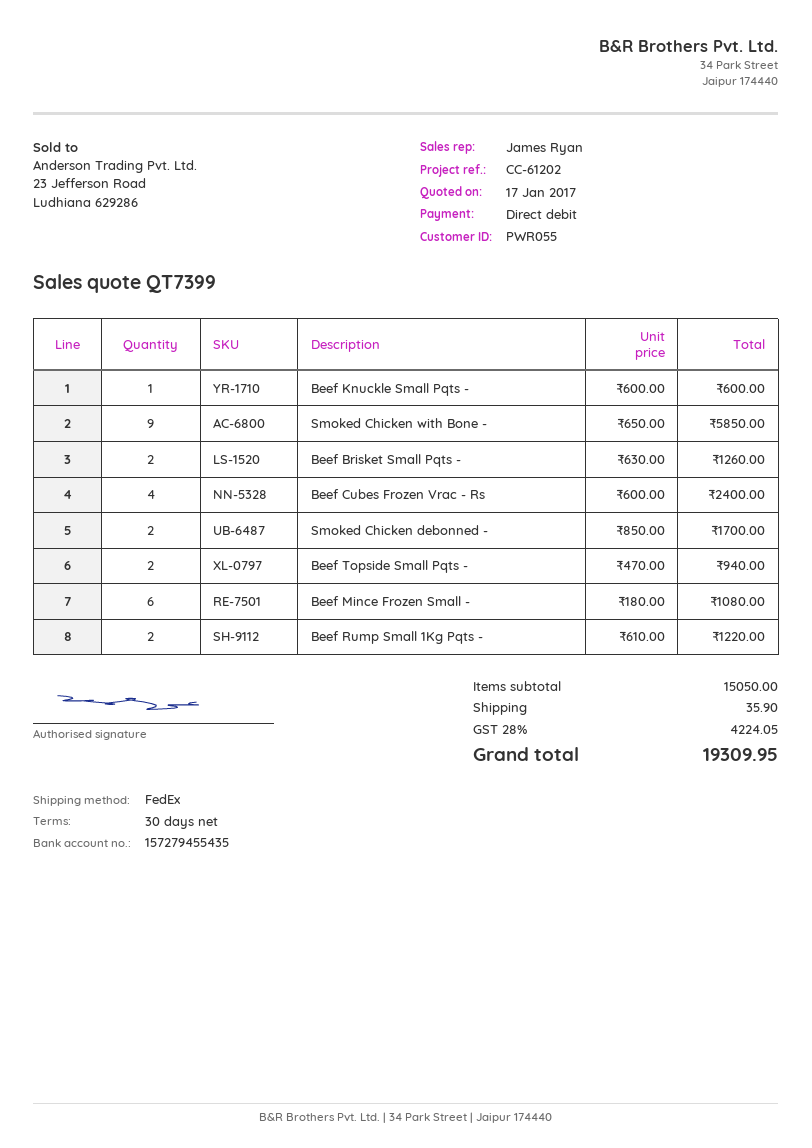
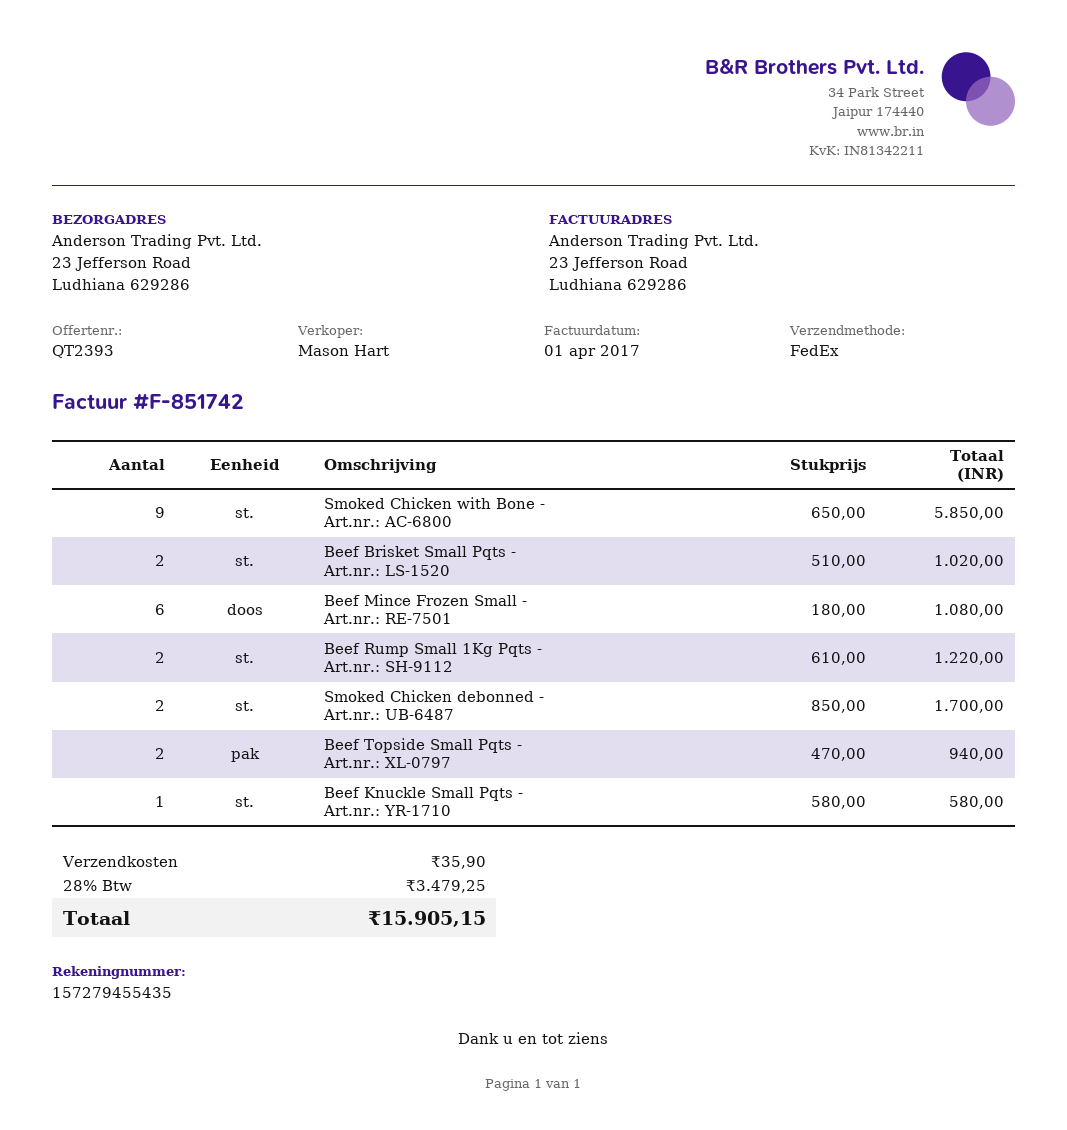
quote number: QT7399 -> QT2393
sales rep: James Ryan -> Mason Hart
Beef Knuckle Small Pqts -: 1 x 600.00 = 600.00 -> 1 x 580.00 = 580.00
Beef Brisket Small Pqts -: 2 x 630.00 = 1260.00 -> 2 x 510.00 = 1020.00
Beef Cubes Frozen Vrac - Rs: 4 x 600.00 = 2400.00 -> none
tax: 28% = 4224.05 -> 28% = 3479.25
total: 19309.95 -> 15905.15

